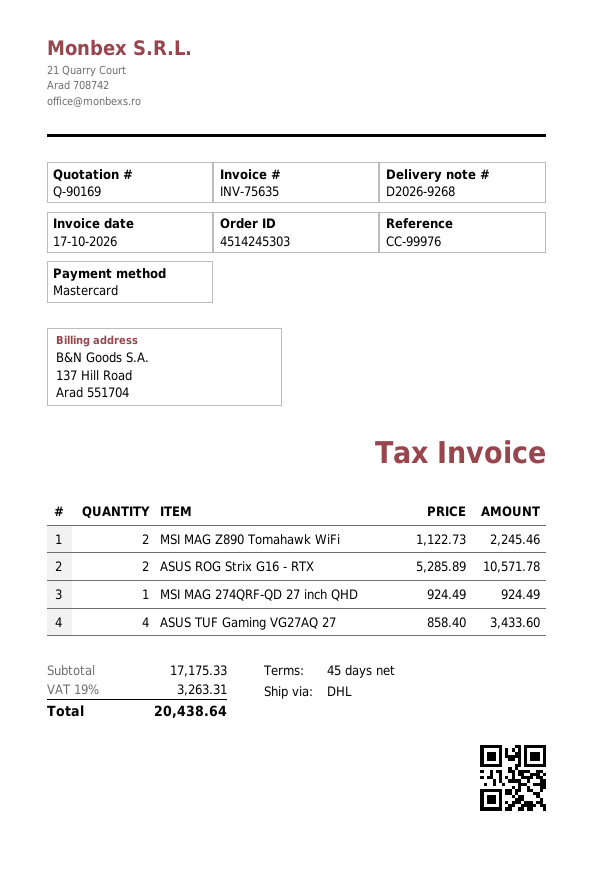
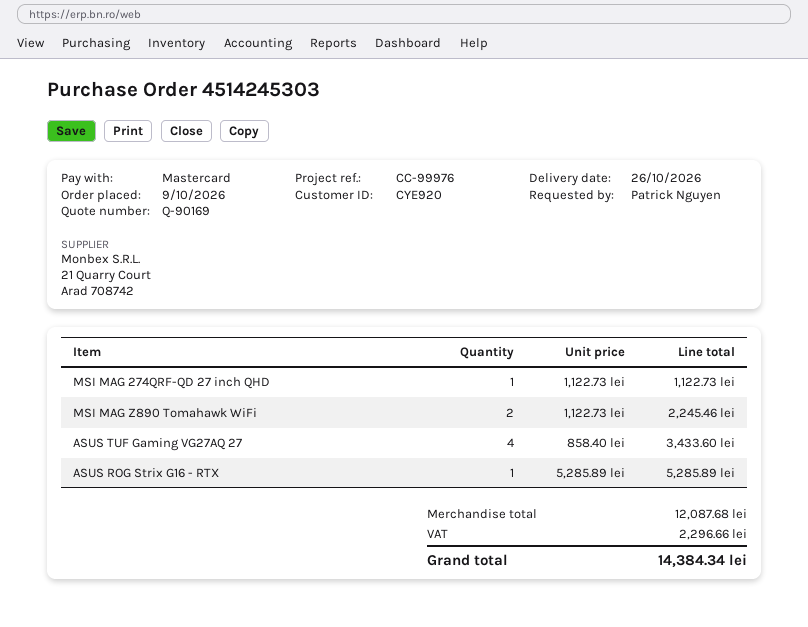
ASUS ROG Strix G16 - RTX: 2 x 5285.89 = 10571.78 -> 1 x 5285.89 = 5285.89
MSI MAG 274QRF-QD 27 inch QHD: 1 x 924.49 = 924.49 -> 1 x 1122.73 = 1122.73
subtotal: 17175.33 -> 12087.68
tax: 3263.31 -> 2296.66
total: 20438.64 -> 14384.34

